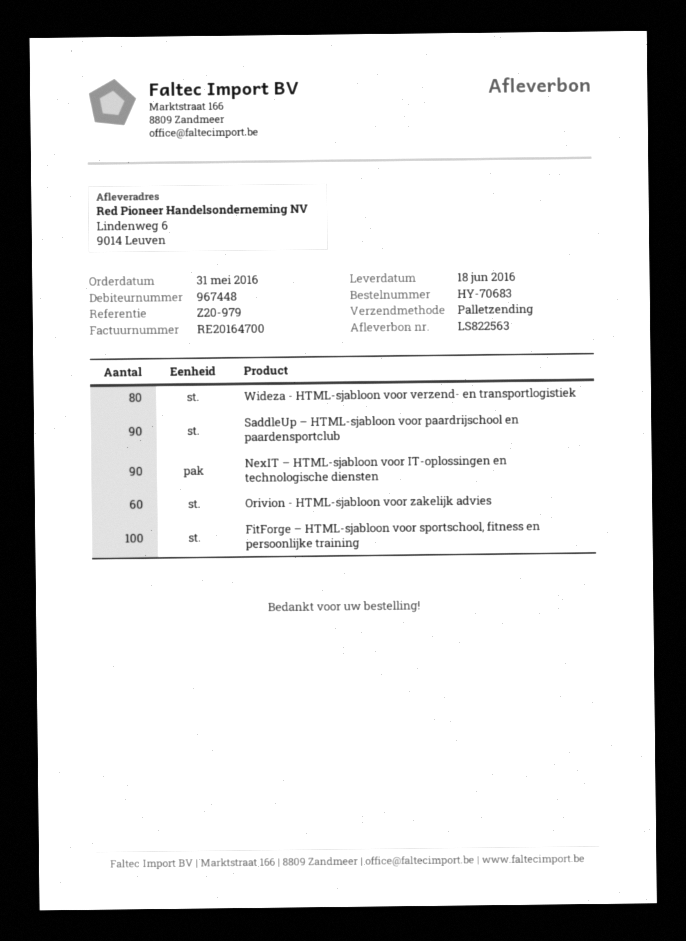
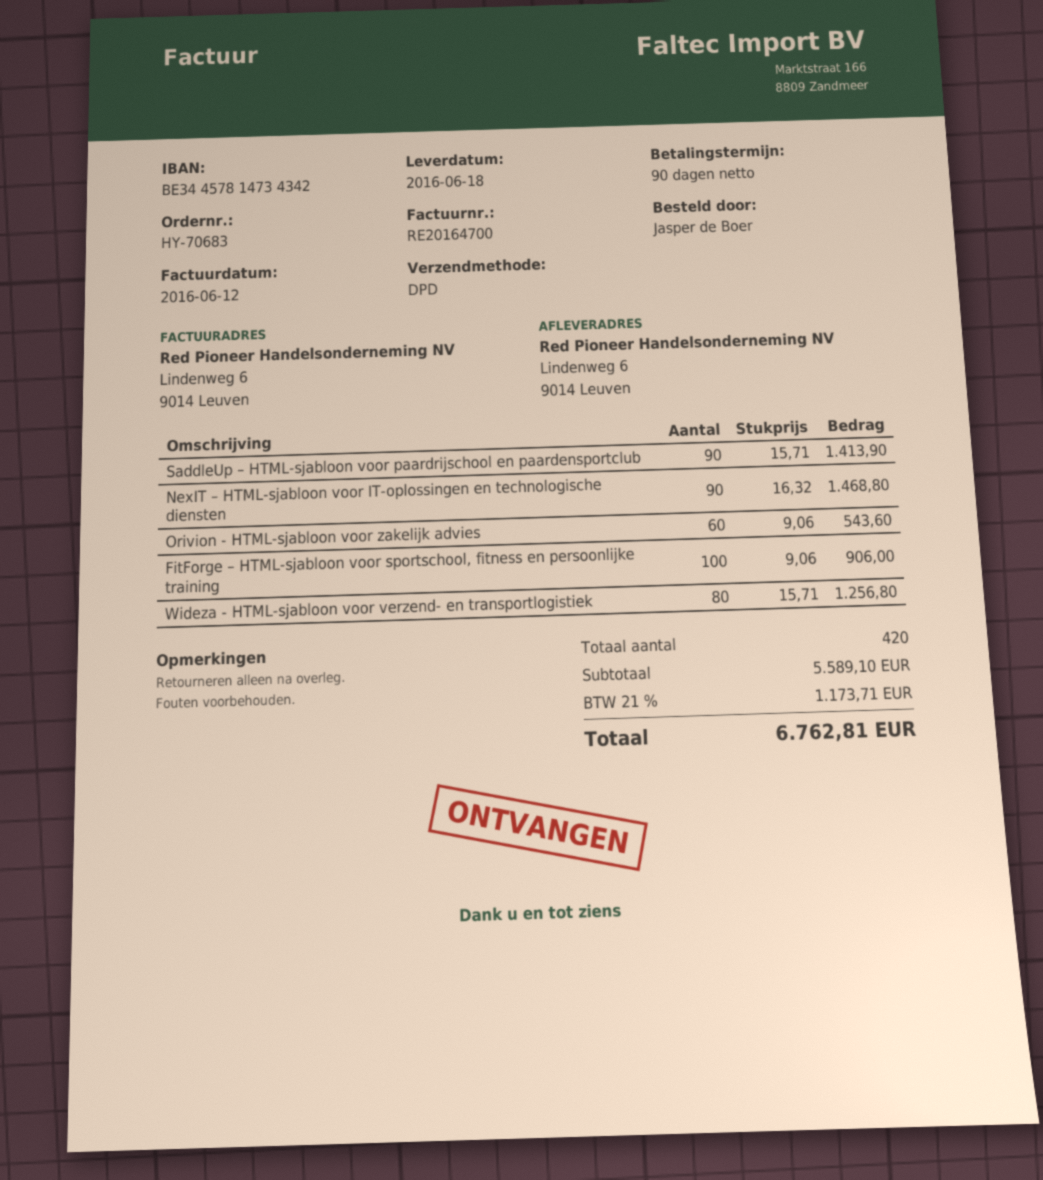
shipping method: pallet freight -> DPD

